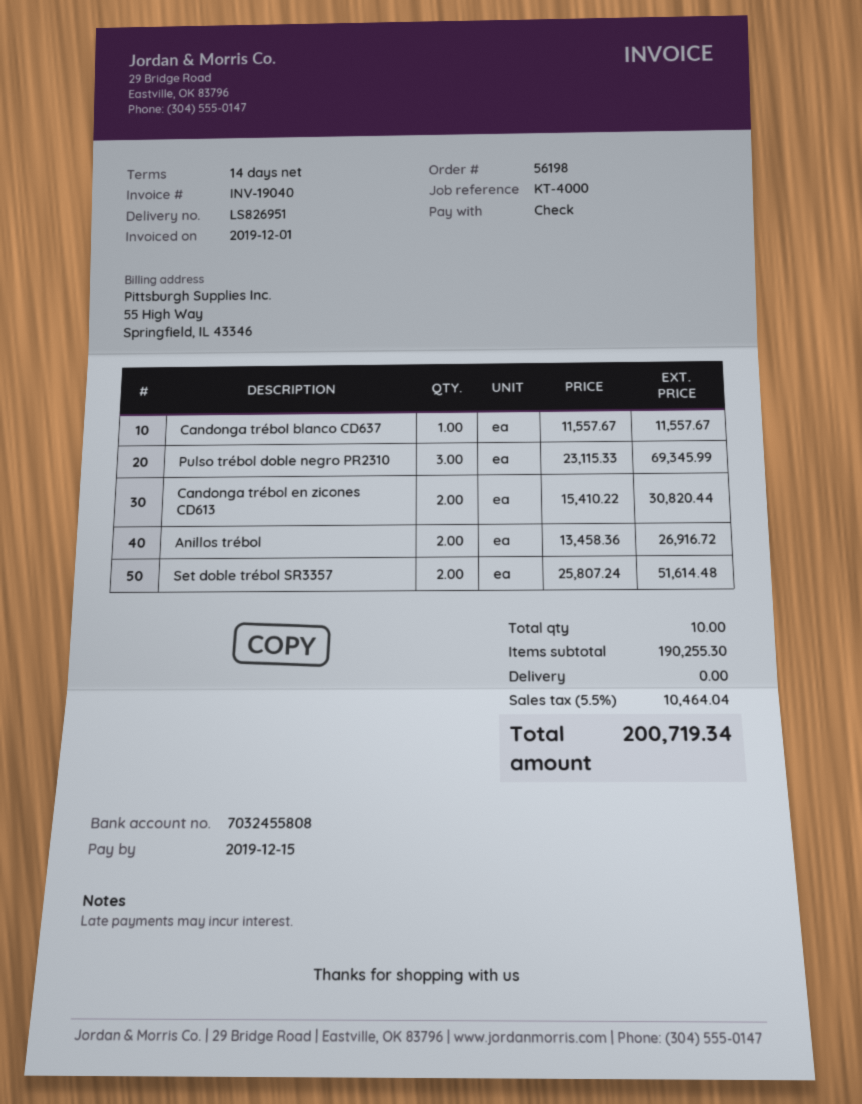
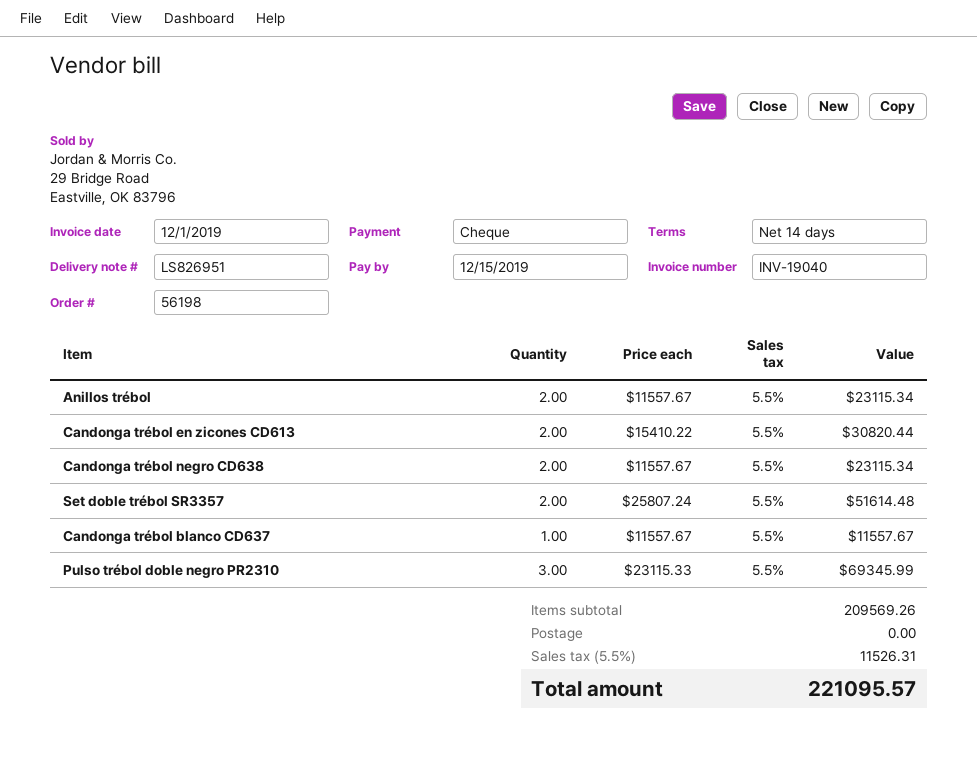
Anillos trébol: 2 x 13458.36 = 26916.72 -> 2 x 11557.67 = 23115.34
Candonga trébol negro CD638: none -> 2 x 11557.67 = 23115.34
subtotal: 190255.30 -> 209569.26
tax: 5.5% = 10464.04 -> 5.5% = 11526.31
total: 200719.34 -> 221095.57

